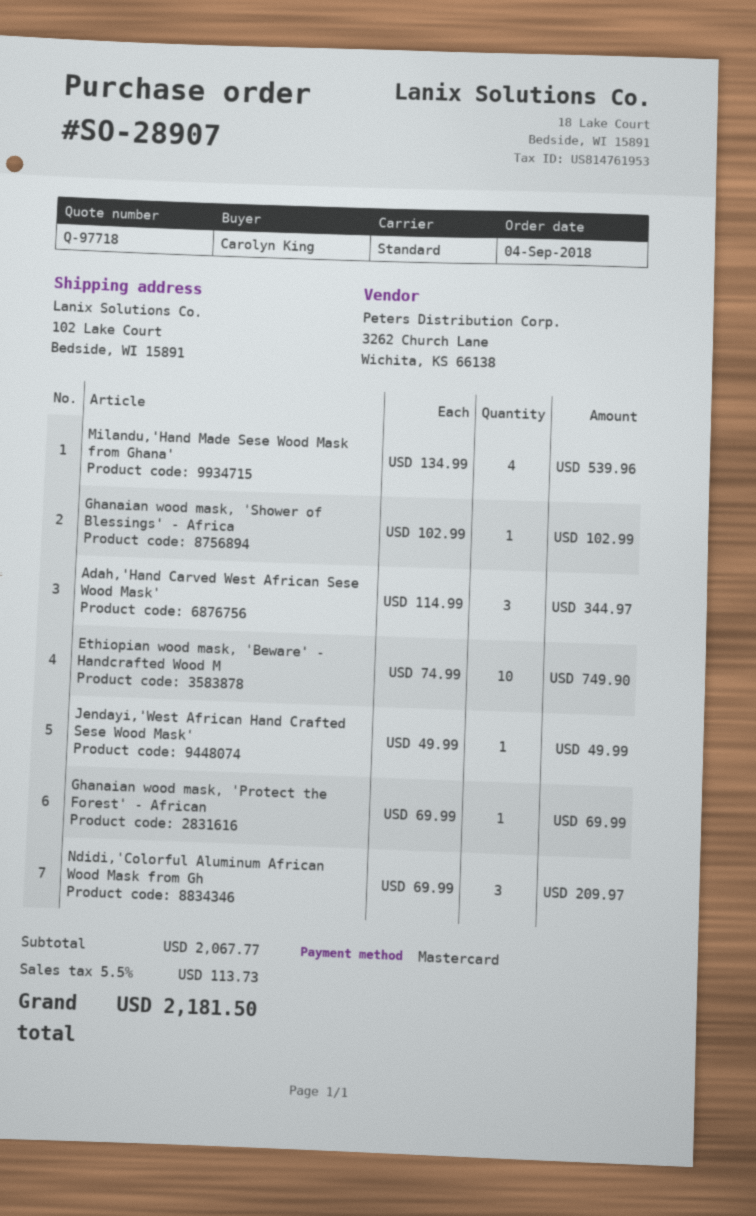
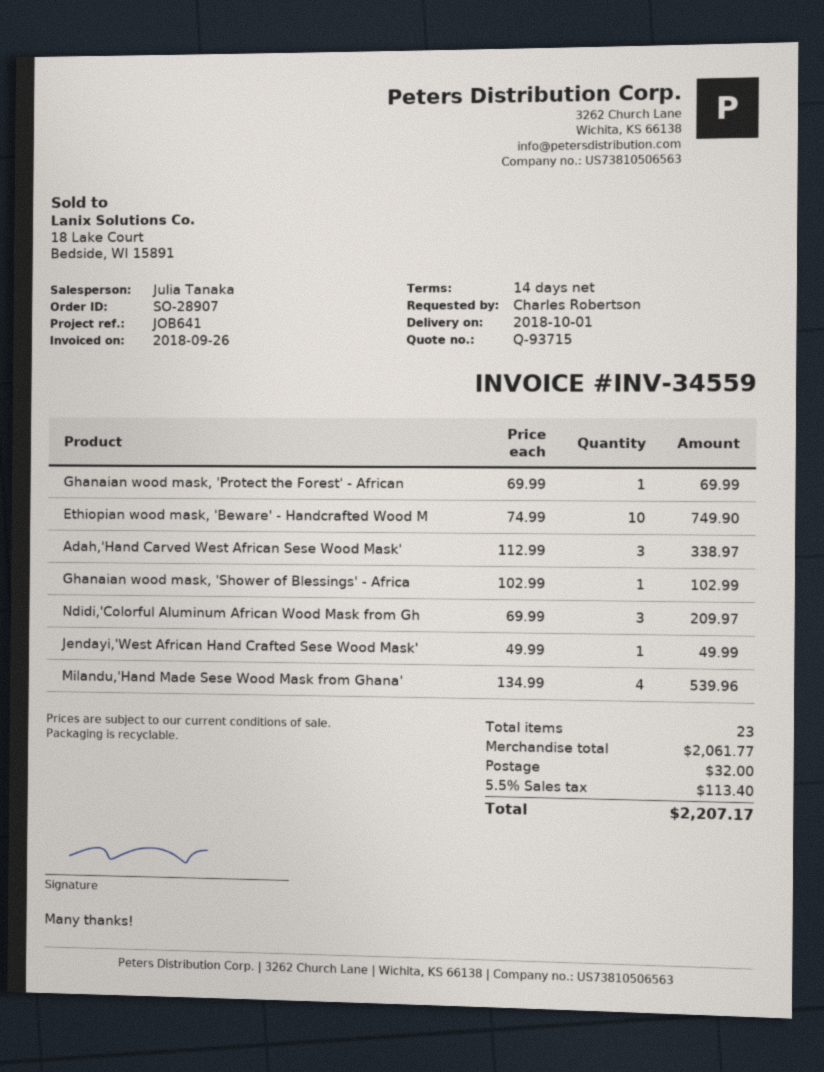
quote number: Q-97718 -> Q-93715
ordered by: Carolyn King -> Charles Robertson
Adah,'Hand Carved West African Sese Wood Mask': 3 x 114.99 = 344.97 -> 3 x 112.99 = 338.97
subtotal: 2067.77 -> 2061.77
shipping: none -> 32.00
tax: 5.5% = 113.73 -> 5.5% = 113.40
total: 2181.50 -> 2207.17

